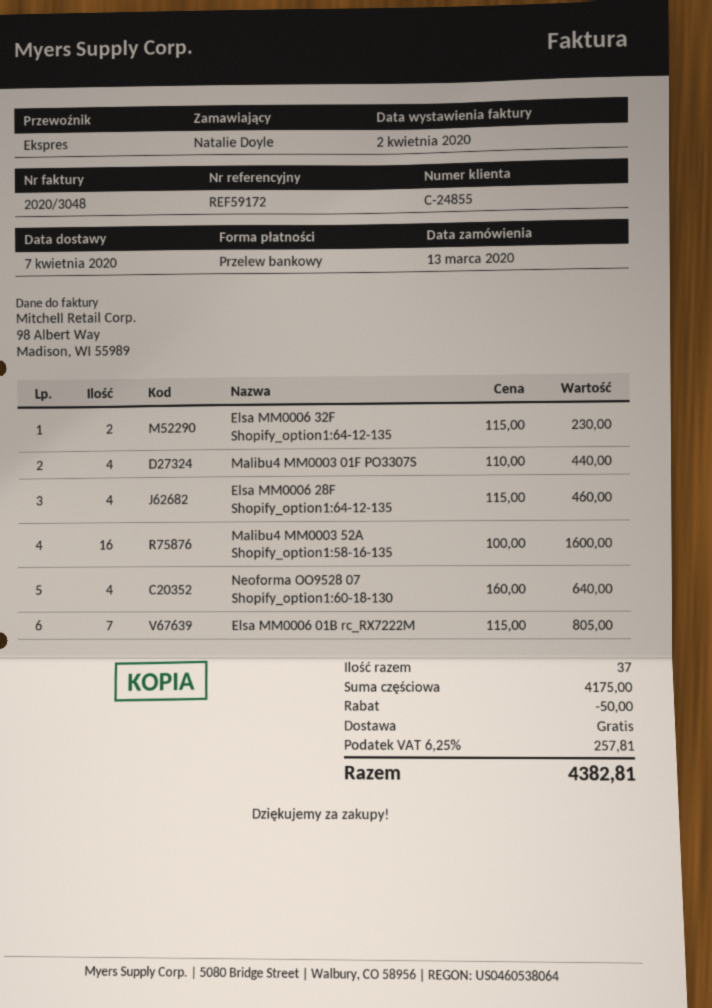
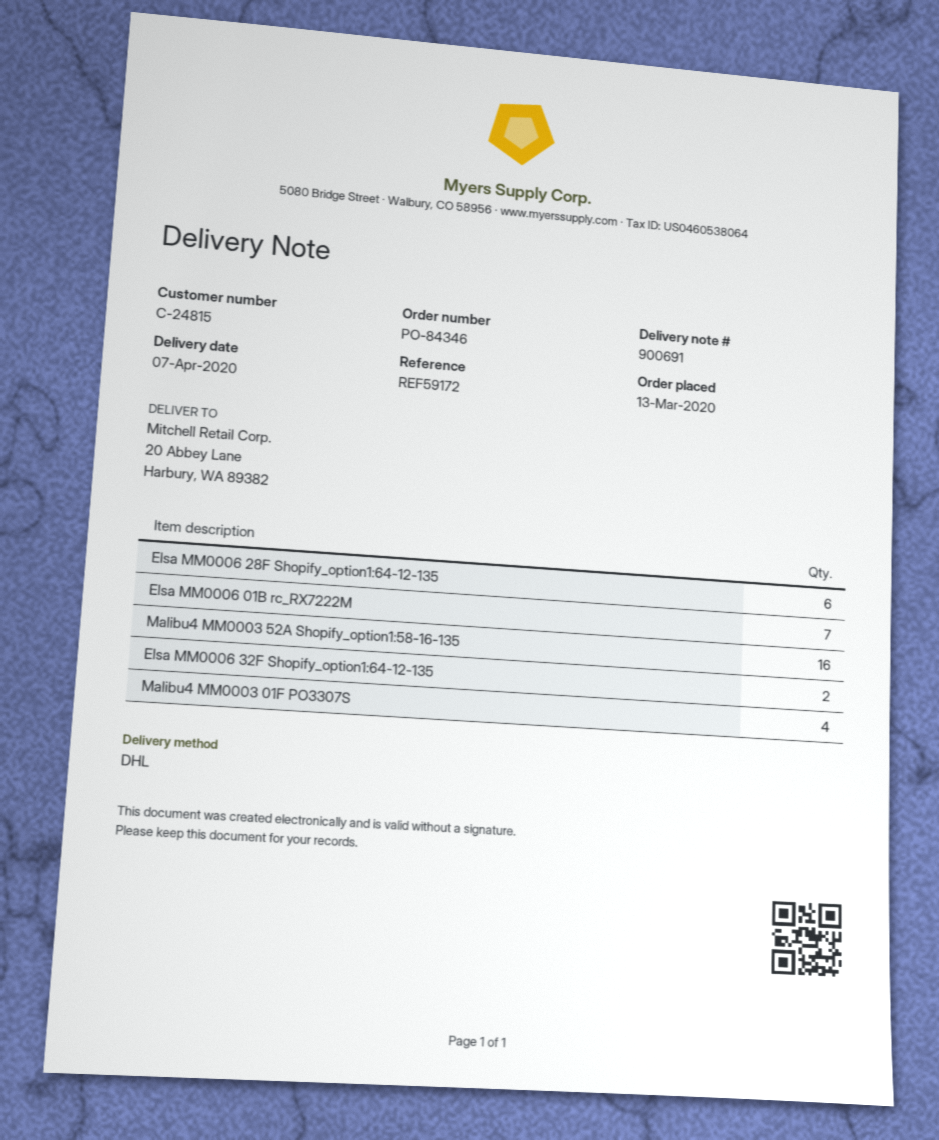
customer number: C-24855 -> C-24815
shipping method: express -> DHL
Elsa MM0006 28F Shopify_option1:64-12-135: 4 -> 6
Neoforma OO9528 07 Shopify_option1:60-18-130: 4 -> none

